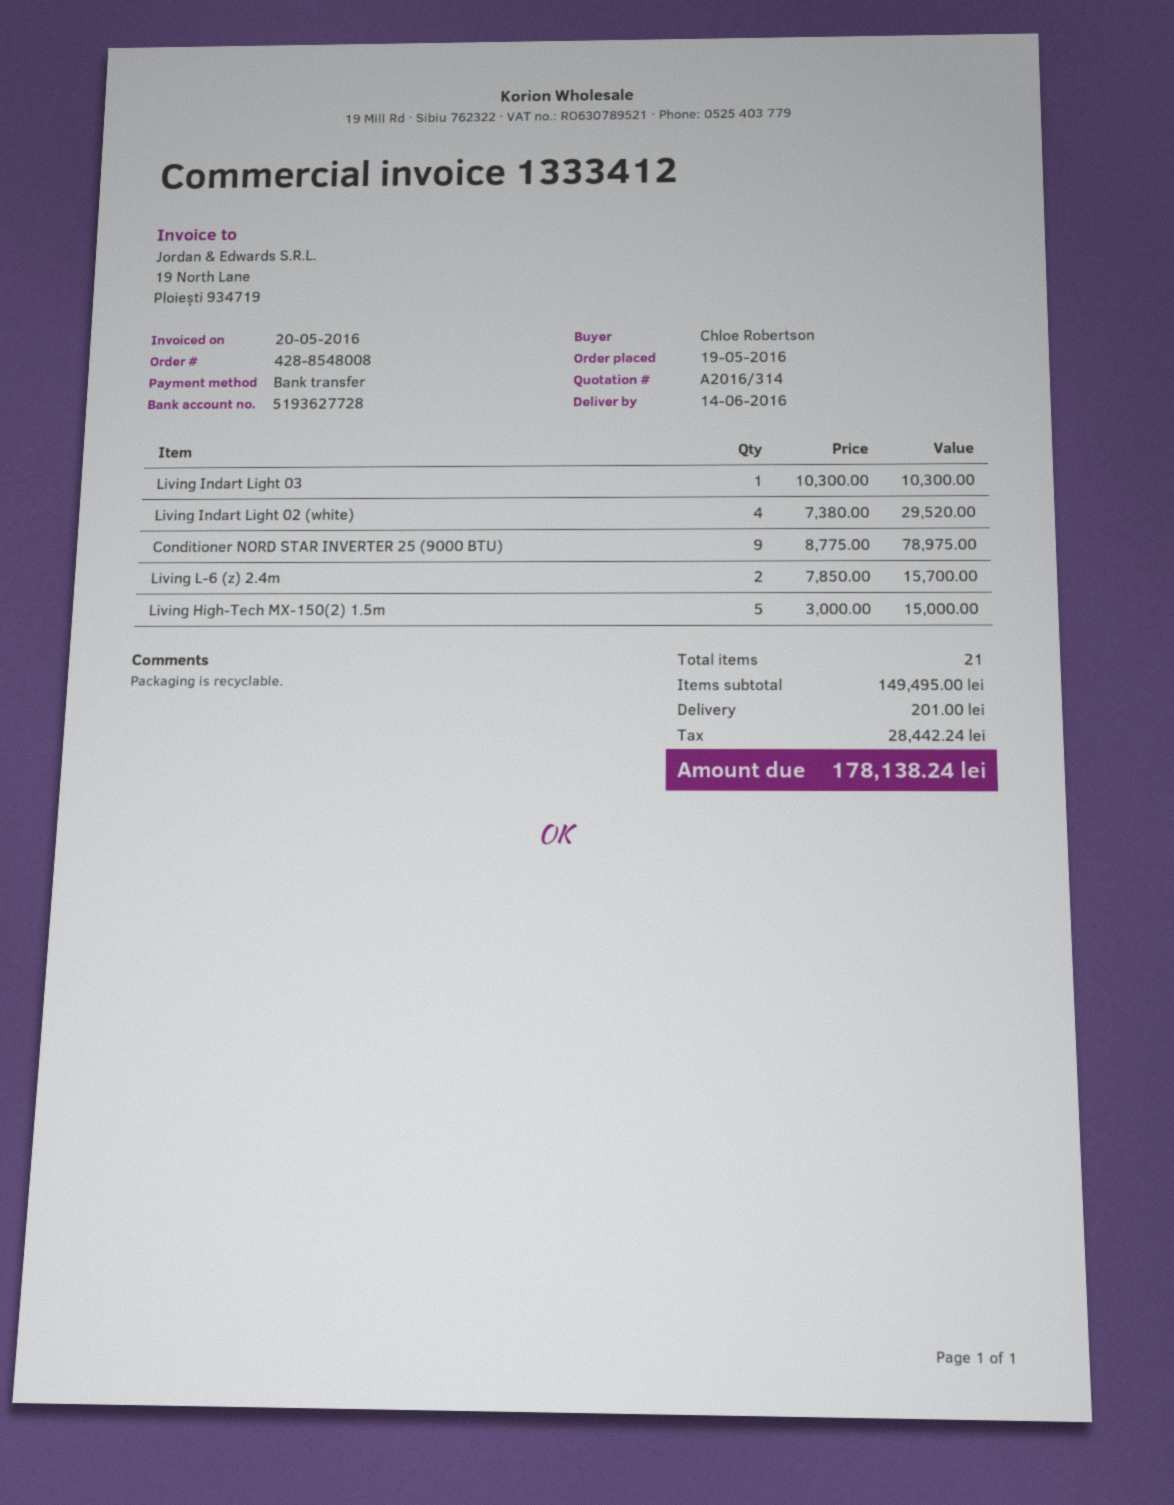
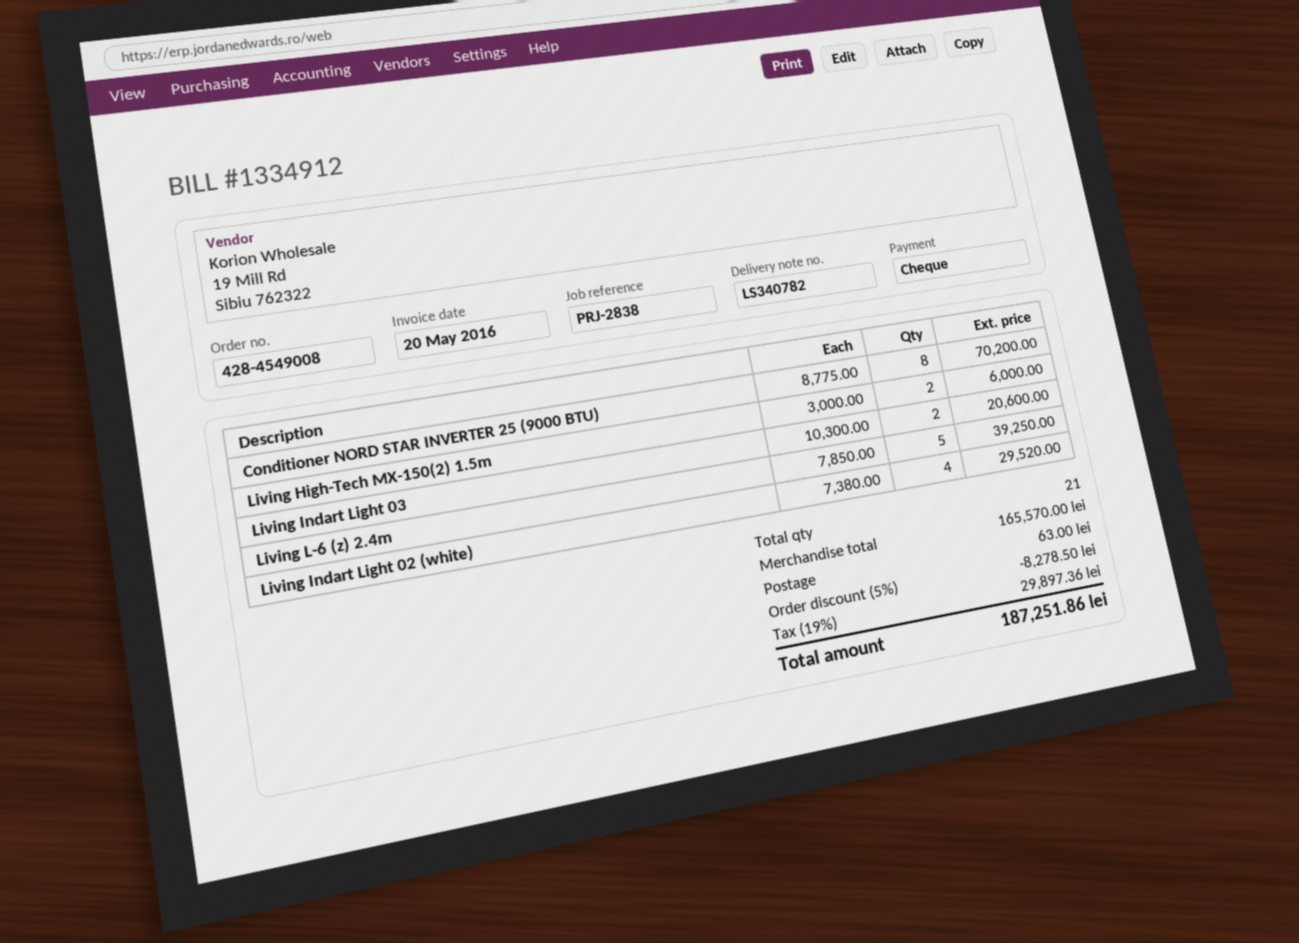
order number: 428-8548008 -> 428-4549008
invoice number: 1333412 -> 1334912
payment method: bank transfer -> cheque
Living Indart Light 03: 1 x 10300.00 = 10300.00 -> 2 x 10300.00 = 20600.00
Conditioner NORD STAR INVERTER 25 (9000 BTU): 9 x 8775.00 = 78975.00 -> 8 x 8775.00 = 70200.00
Living L-6 (z) 2.4m: 2 x 7850.00 = 15700.00 -> 5 x 7850.00 = 39250.00
Living High-Tech МХ-150(2) 1.5m: 5 x 3000.00 = 15000.00 -> 2 x 3000.00 = 6000.00
subtotal: 149495.00 -> 165570.00
discount: none -> 5% = 8278.50
shipping: 201.00 -> 63.00
tax: 28442.24 -> 29897.36
total: 178138.24 -> 187251.86

